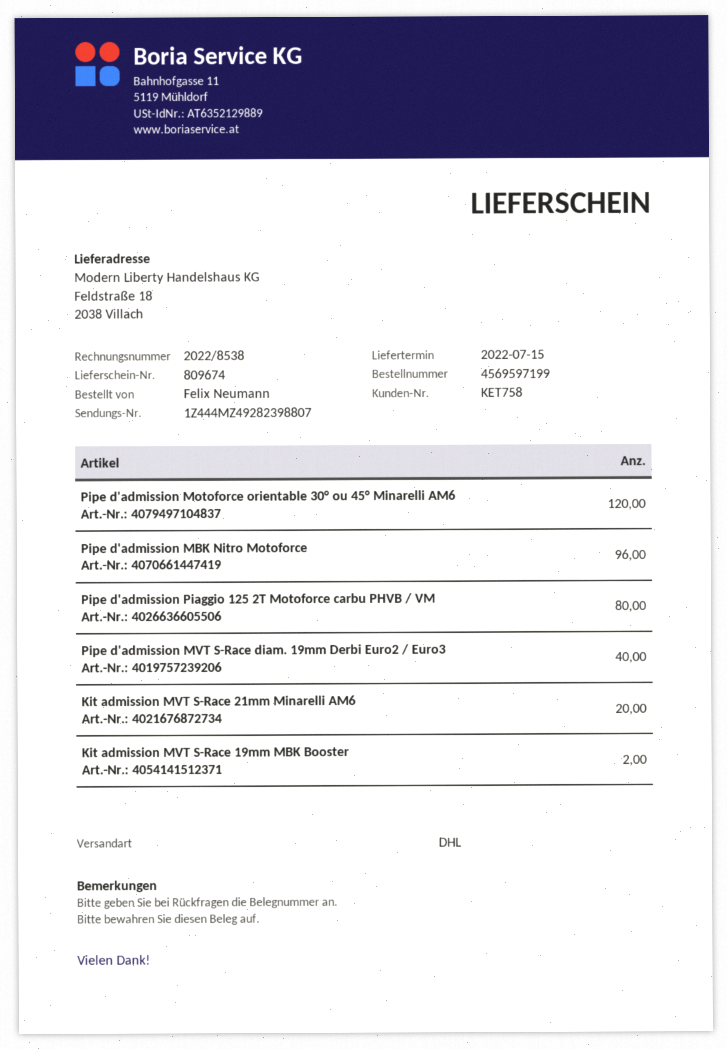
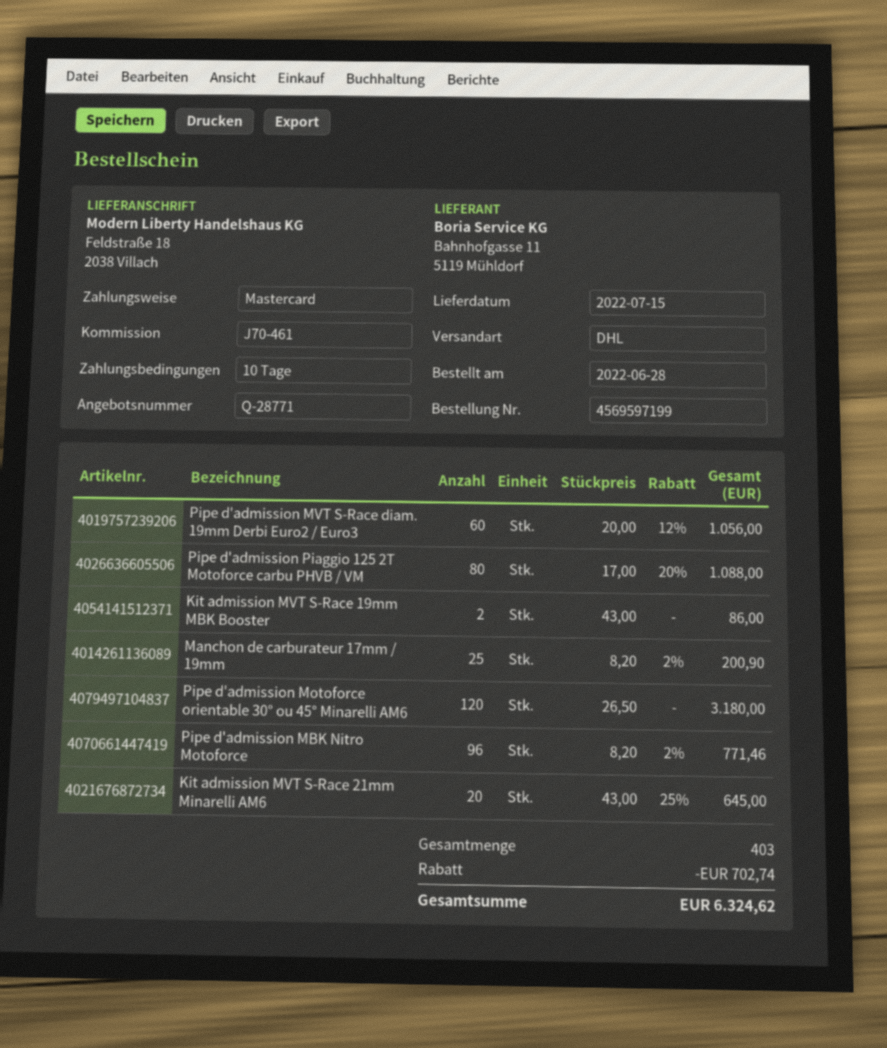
Pipe d'admission MVT S-Race diam. 19mm Derbi Euro2 / Euro3: 40 -> 60
Manchon de carburateur 17mm / 19mm: none -> 25

